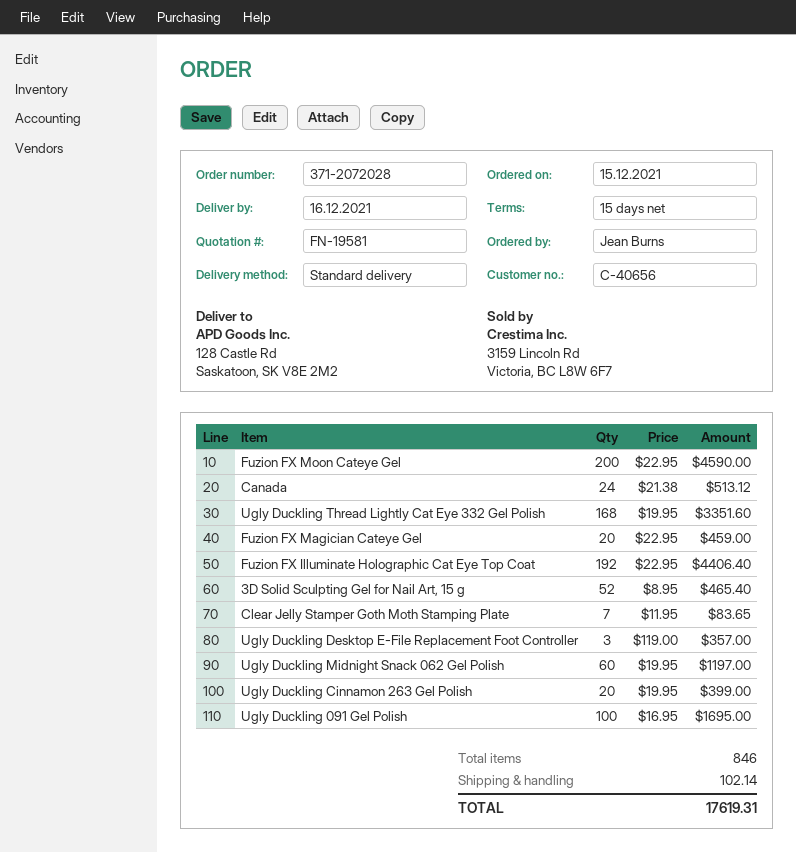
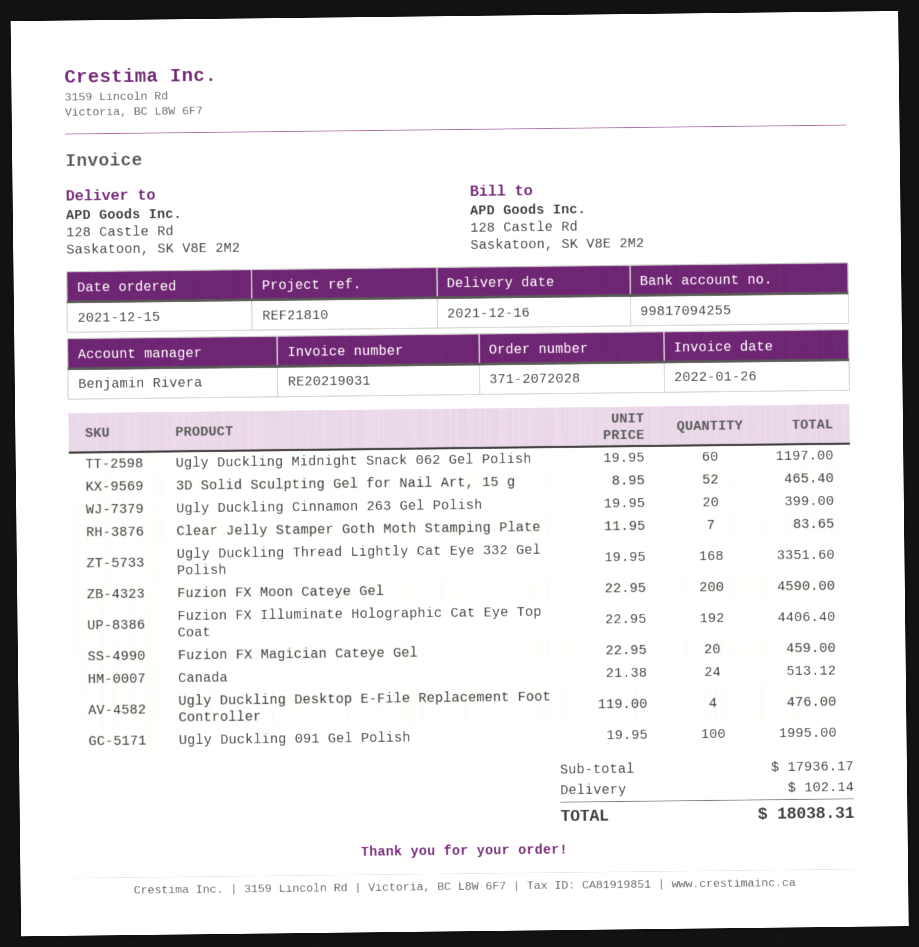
Ugly Duckling Desktop E-File Replacement Foot Controller: 3 x 119.00 = 357.00 -> 4 x 119.00 = 476.00
Ugly Duckling 091 Gel Polish: 100 x 16.95 = 1695.00 -> 100 x 19.95 = 1995.00
total: 17619.31 -> 18038.31

